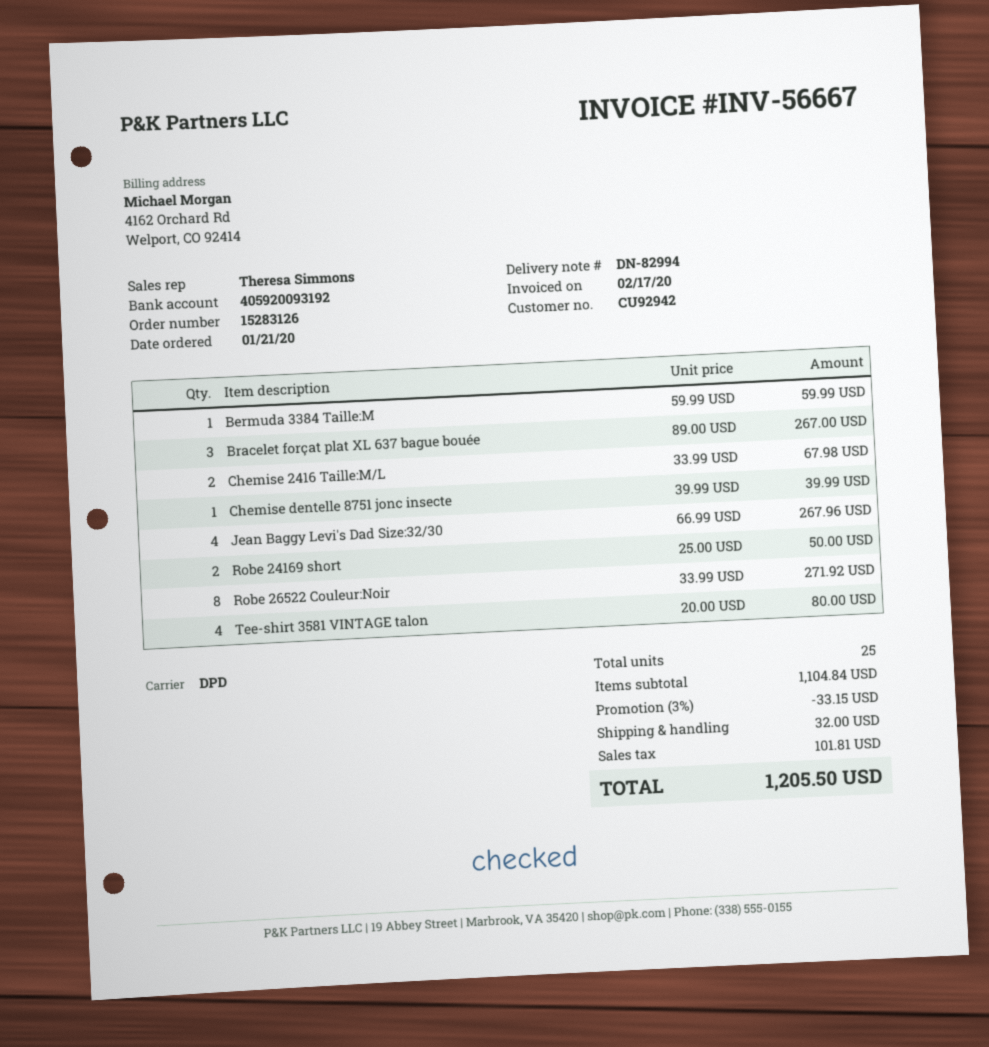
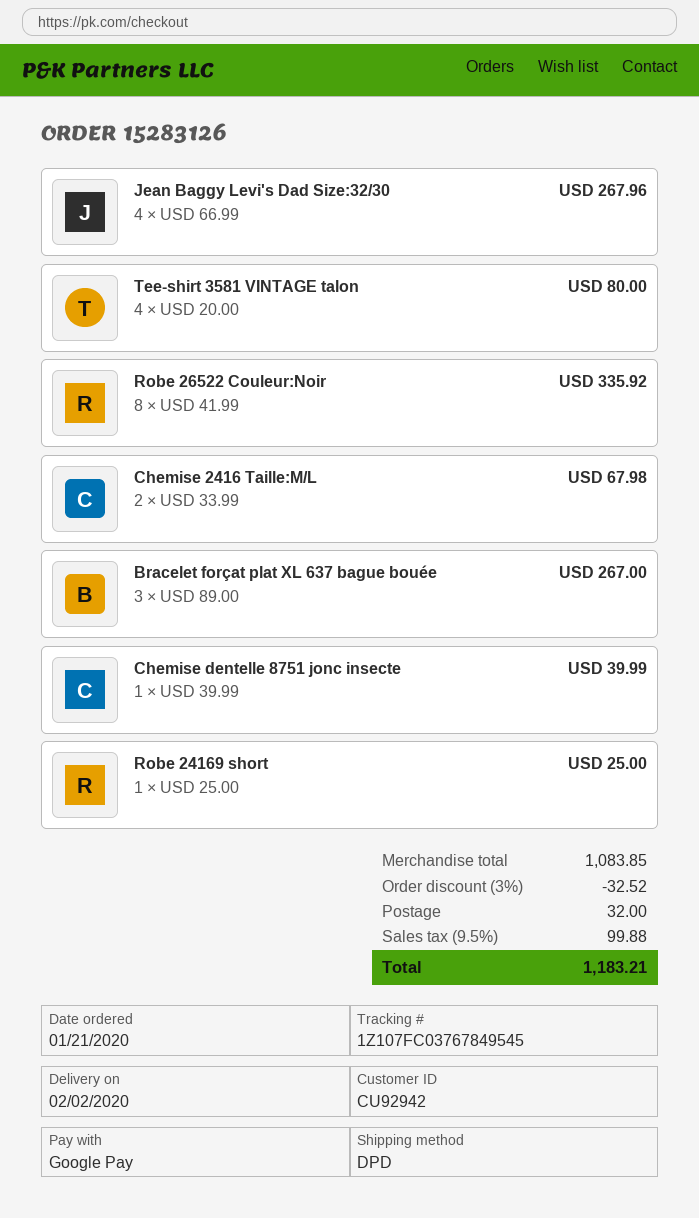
Bermuda 3384 Taille:M: 1 x 59.99 = 59.99 -> none
Robe 24169 short: 2 x 25.00 = 50.00 -> 1 x 25.00 = 25.00
Robe 26522 Couleur:Noir: 8 x 33.99 = 271.92 -> 8 x 41.99 = 335.92
subtotal: 1104.84 -> 1083.85
discount: 3% = 33.15 -> 3% = 32.52
tax: 101.81 -> 99.88
total: 1205.50 -> 1183.21

